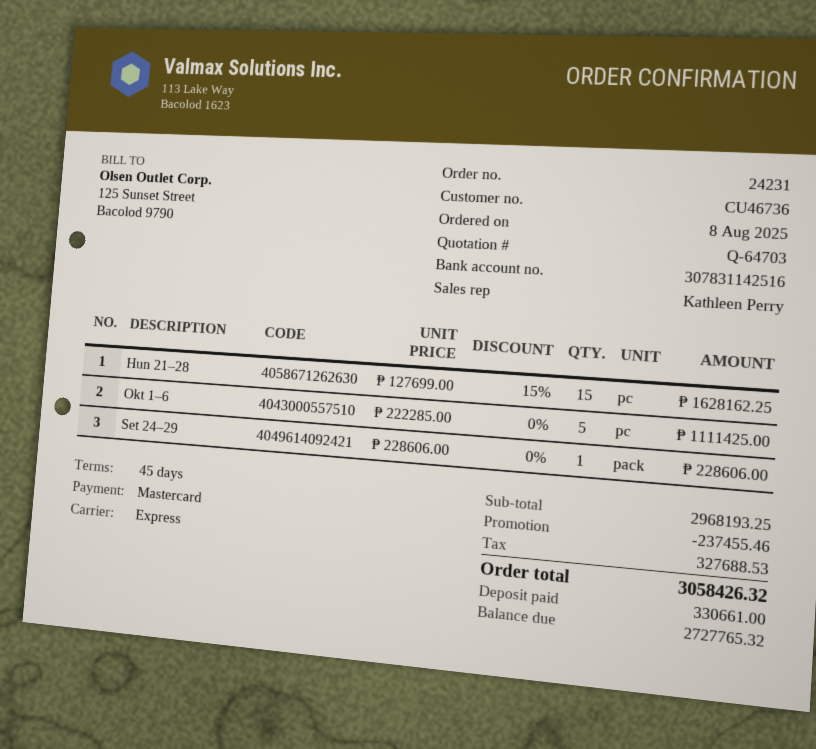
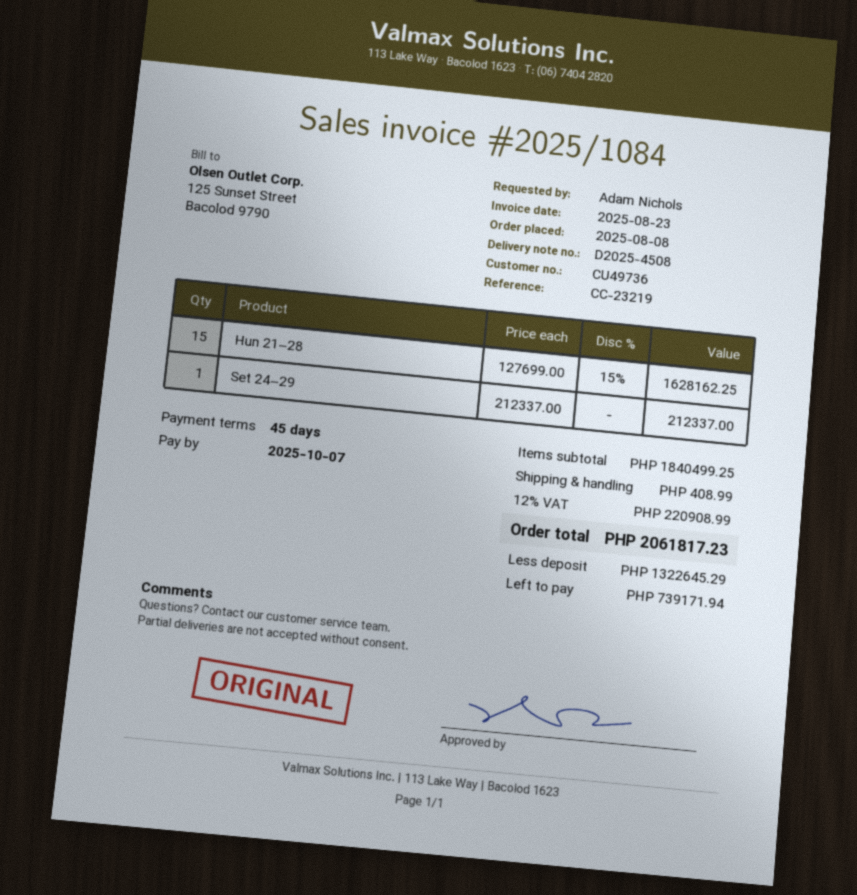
customer number: CU46736 -> CU49736
Okt 1–6: 5 x 222285.00 = 1111425.00 -> none
Set 24–29: 1 x 228606.00 = 228606.00 -> 1 x 212337.00 = 212337.00
subtotal: 2968193.25 -> 1840499.25
discount: 237455.46 -> none
shipping: none -> 408.99
tax: 327688.53 -> 220908.99
total: 3058426.32 -> 2061817.23
deposit: 330661.00 -> 1322645.29
balance: 2727765.32 -> 739171.94

